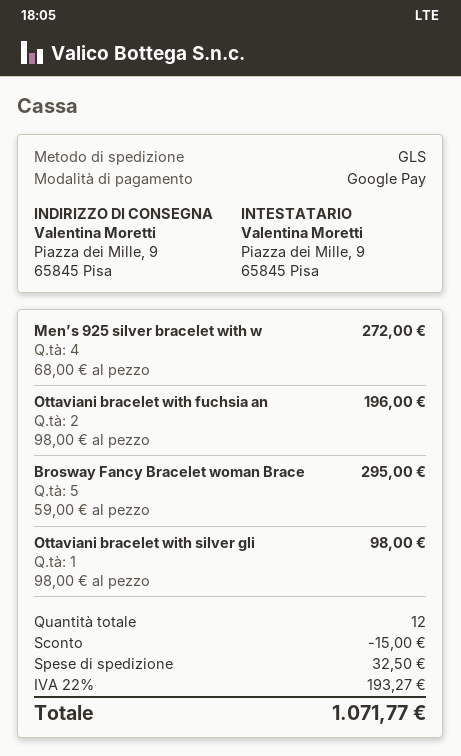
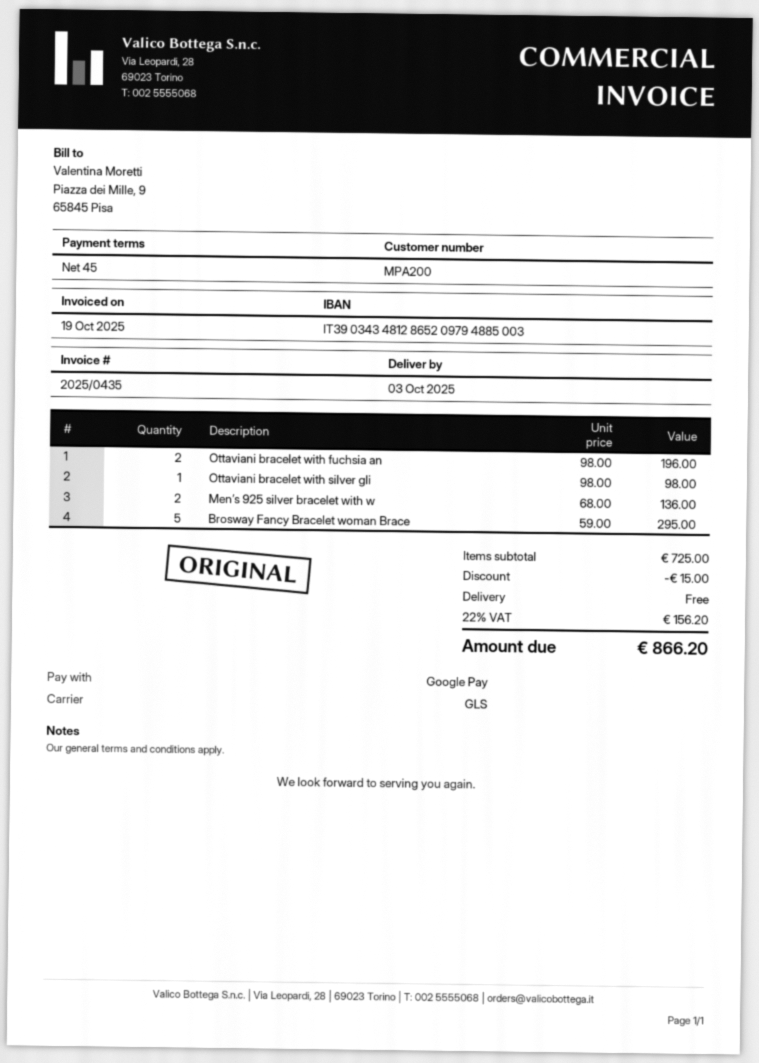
Men’s 925 silver bracelet with w: 4 x 68.00 = 272.00 -> 2 x 68.00 = 136.00
shipping: 32.50 -> 0.00
tax: 22% = 193.27 -> 22% = 156.20
total: 1071.77 -> 866.20

